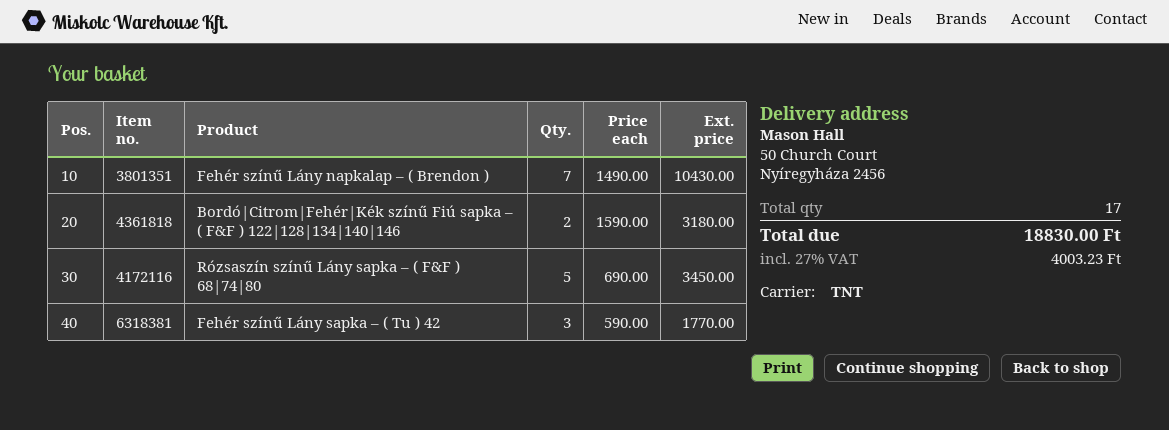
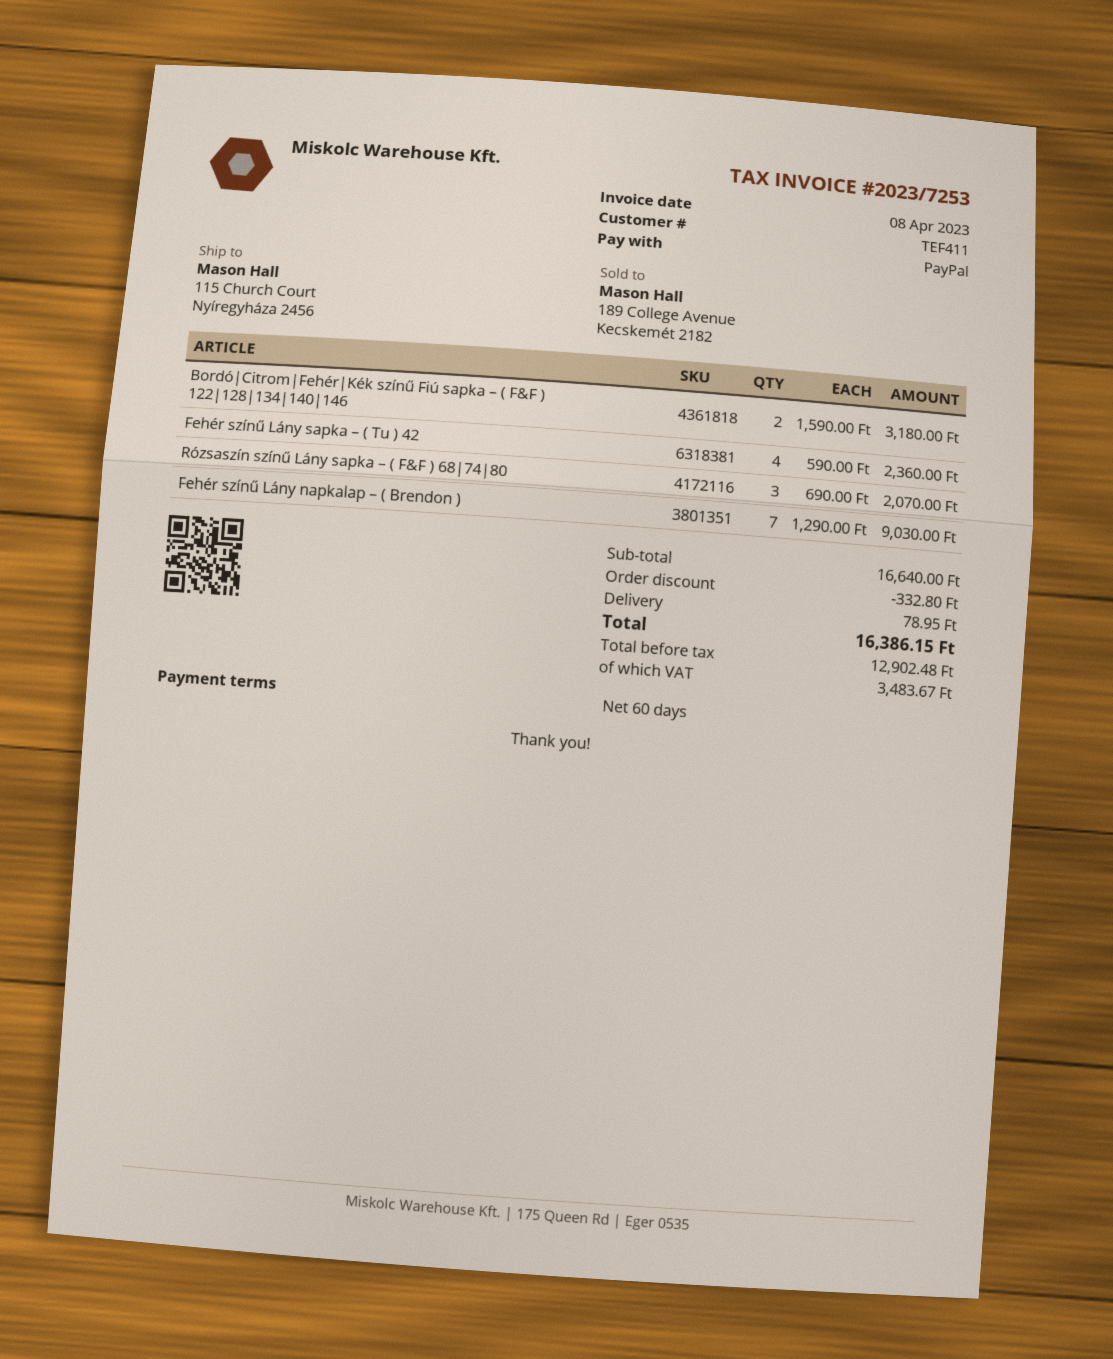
ship to: 50 Church Court, Nyíregyháza 2456 -> 115 Church Court, Nyíregyháza 2456
Fehér színű Lány napkalap – ( Brendon ): 7 x 1490.00 = 10430.00 -> 7 x 1290.00 = 9030.00
Rózsaszín színű Lány sapka – ( F&F ) 68|74|80: 5 x 690.00 = 3450.00 -> 3 x 690.00 = 2070.00
Fehér színű Lány sapka – ( Tu ) 42: 3 x 590.00 = 1770.00 -> 4 x 590.00 = 2360.00
discount: none -> 332.80
shipping: none -> 78.95
tax: 4003.23 -> 3483.67
total: 18830.00 -> 16386.15

